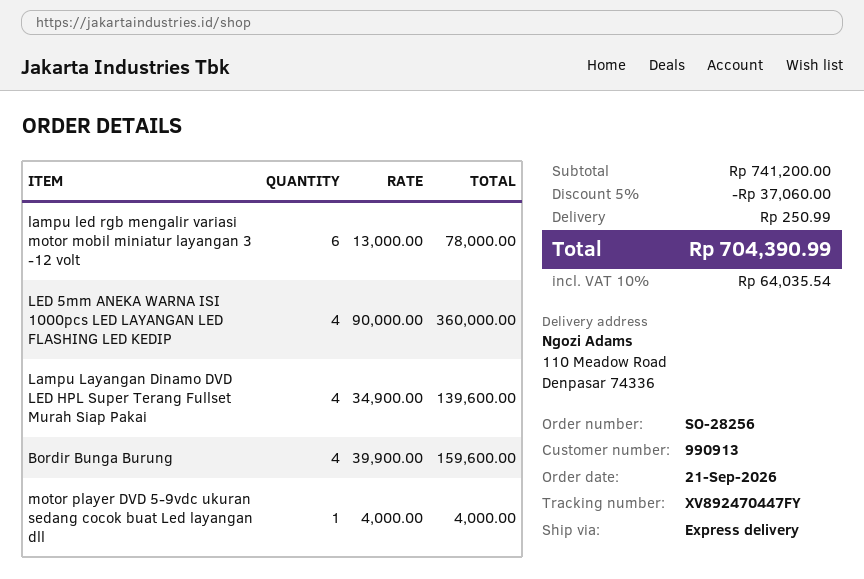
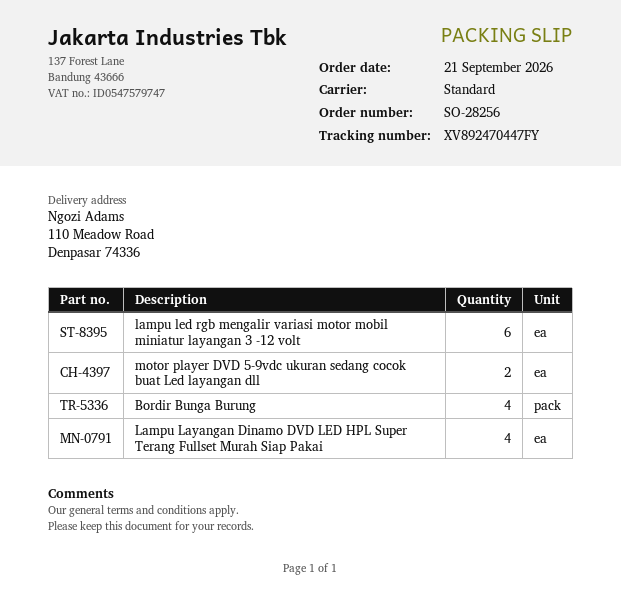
shipping method: express -> standard
LED 5mm ANEKA WARNA ISI 1000pcs LED LAYANGAN LED FLASHING LED KEDIP: 4 -> none
motor player DVD 5-9vdc ukuran sedang cocok buat Led layangan dll: 1 -> 2

